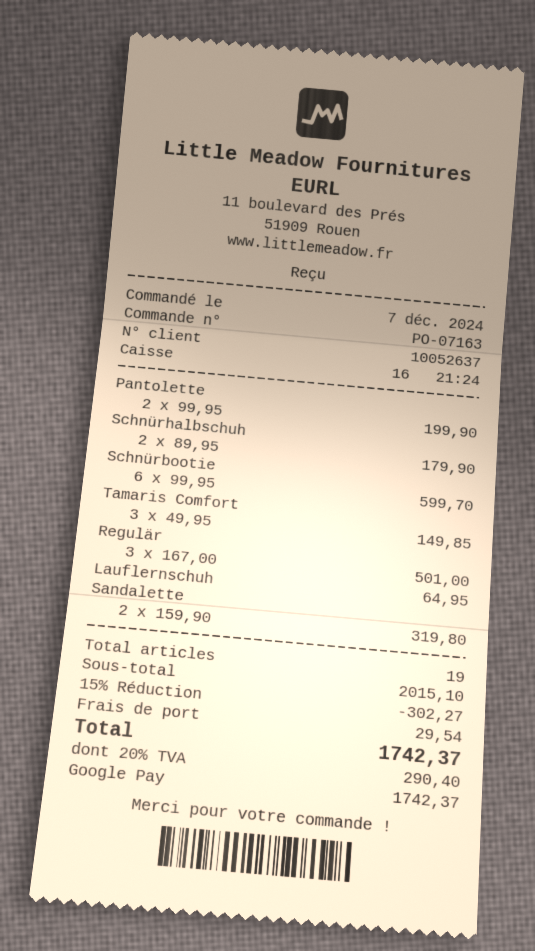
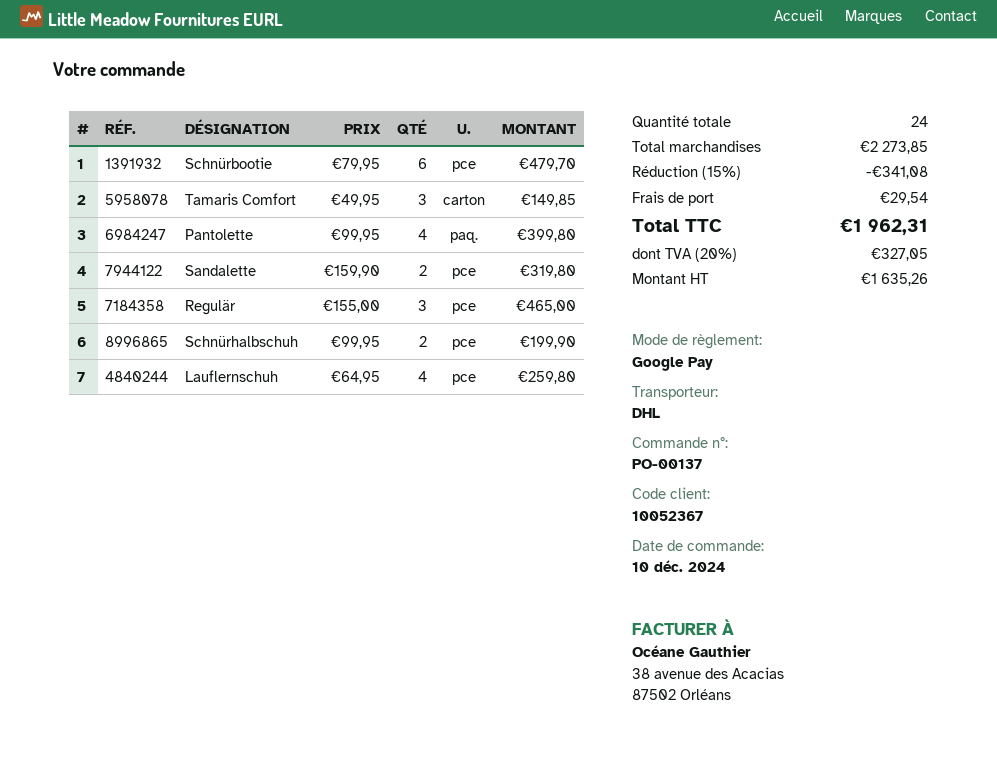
order number: PO-07163 -> PO-00137
order date: 2024-12-07 -> 2024-12-10
customer number: 10052637 -> 10052367
Pantolette: 2 x 99.95 = 199.90 -> 4 x 99.95 = 399.80
Schnürhalbschuh: 2 x 89.95 = 179.90 -> 2 x 99.95 = 199.90
Schnürbootie: 6 x 99.95 = 599.70 -> 6 x 79.95 = 479.70
Regulär: 3 x 167.00 = 501.00 -> 3 x 155.00 = 465.00
Lauflernschuh: 1 x 64.95 = 64.95 -> 4 x 64.95 = 259.80
total quantity: 19 -> 24
subtotal: 2015.10 -> 2273.85
discount: 15% = 302.27 -> 15% = 341.08
tax: 20% = 290.40 -> 20% = 327.05
total: 1742.37 -> 1962.31

